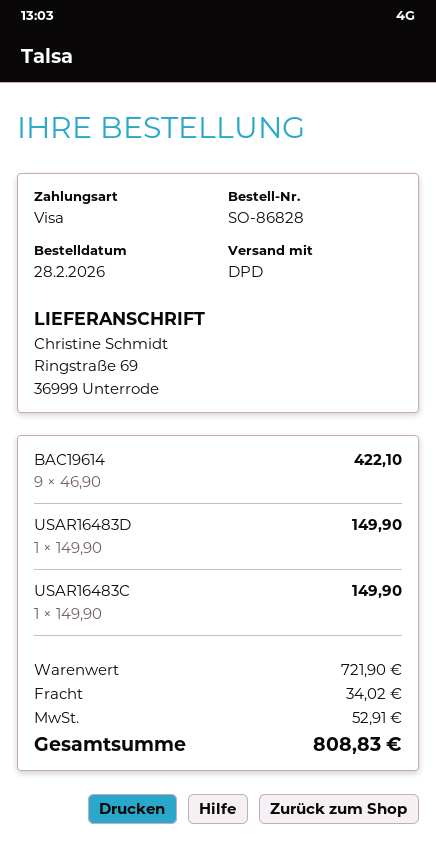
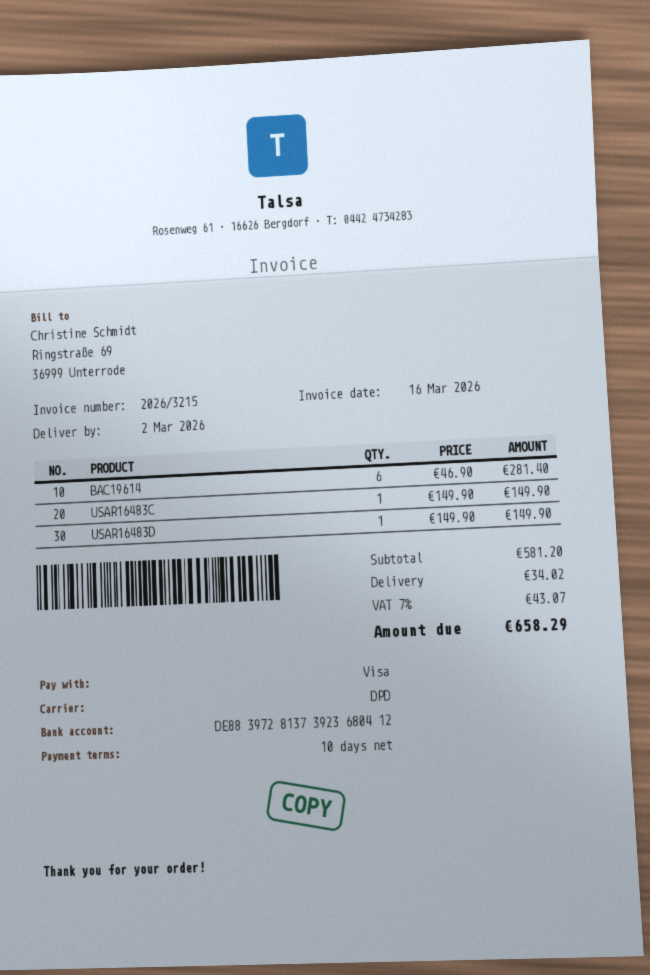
BAC19614: 9 x 46.90 = 422.10 -> 6 x 46.90 = 281.40
subtotal: 721.90 -> 581.20
tax: 52.91 -> 43.07
total: 808.83 -> 658.29

